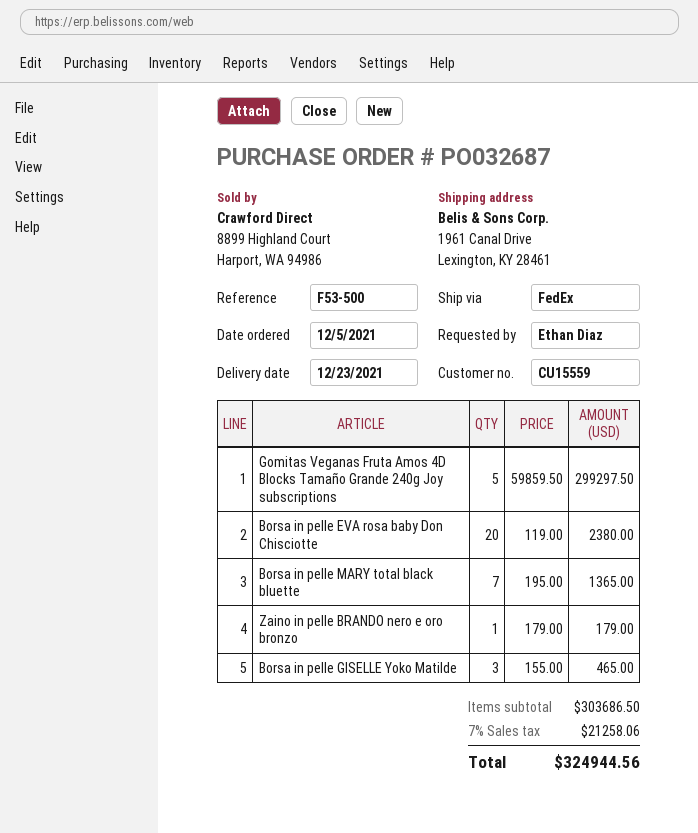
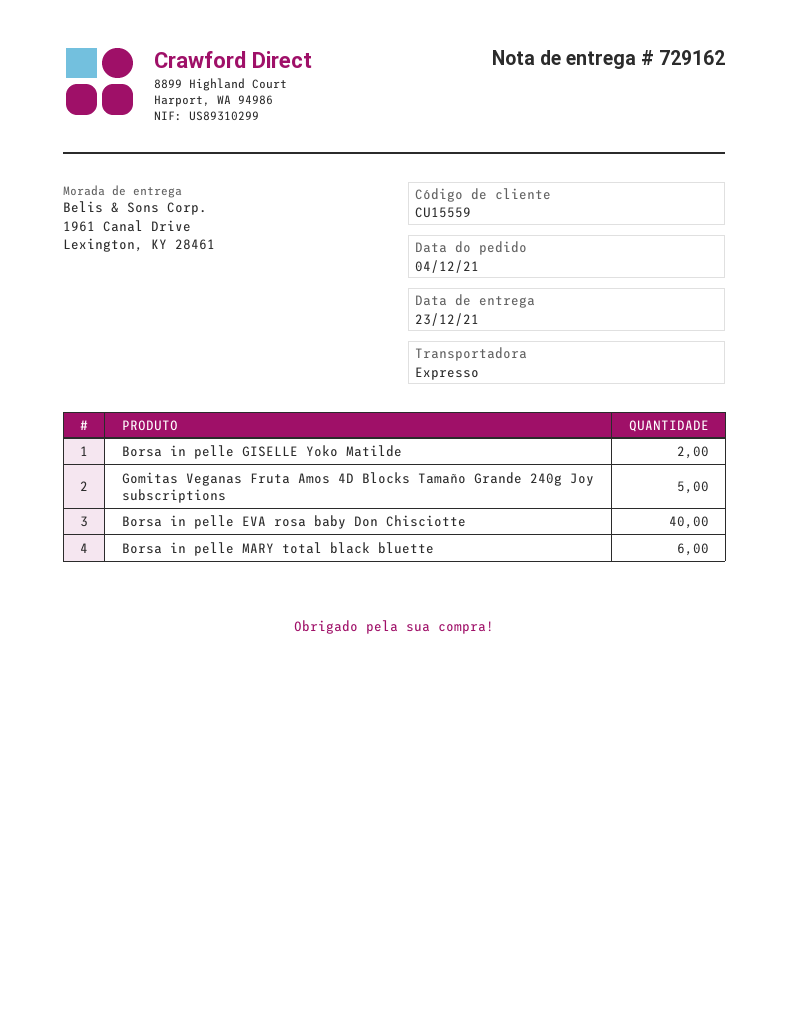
order date: 2021-12-05 -> 2021-12-04
shipping method: FedEx -> express
Borsa in pelle EVA rosa baby Don Chisciotte: 20 -> 40
Borsa in pelle MARY total black bluette: 7 -> 6
Zaino in pelle BRANDO nero e oro bronzo: 1 -> none
Borsa in pelle GISELLE Yoko Matilde: 3 -> 2

